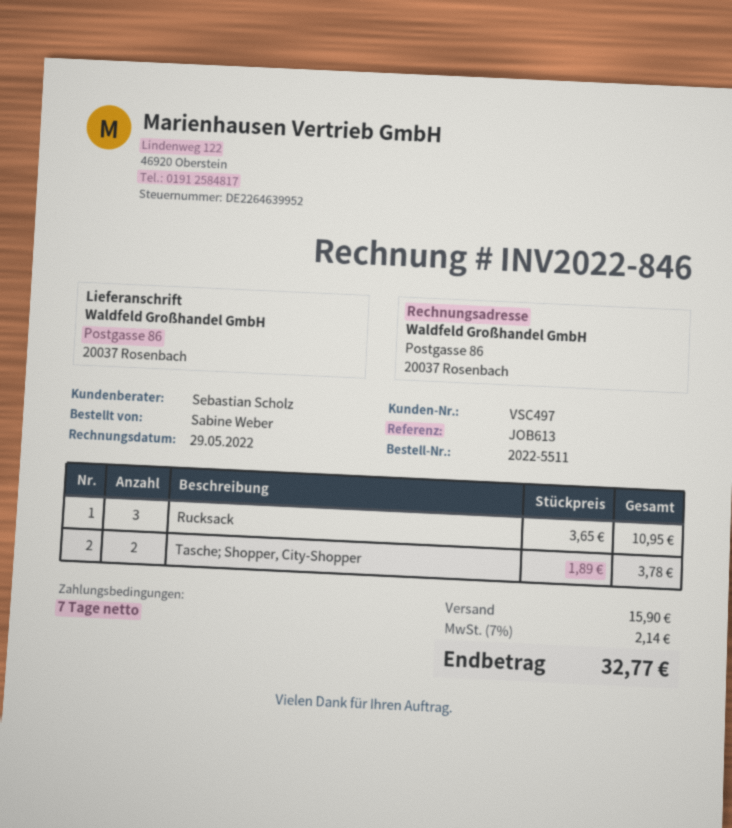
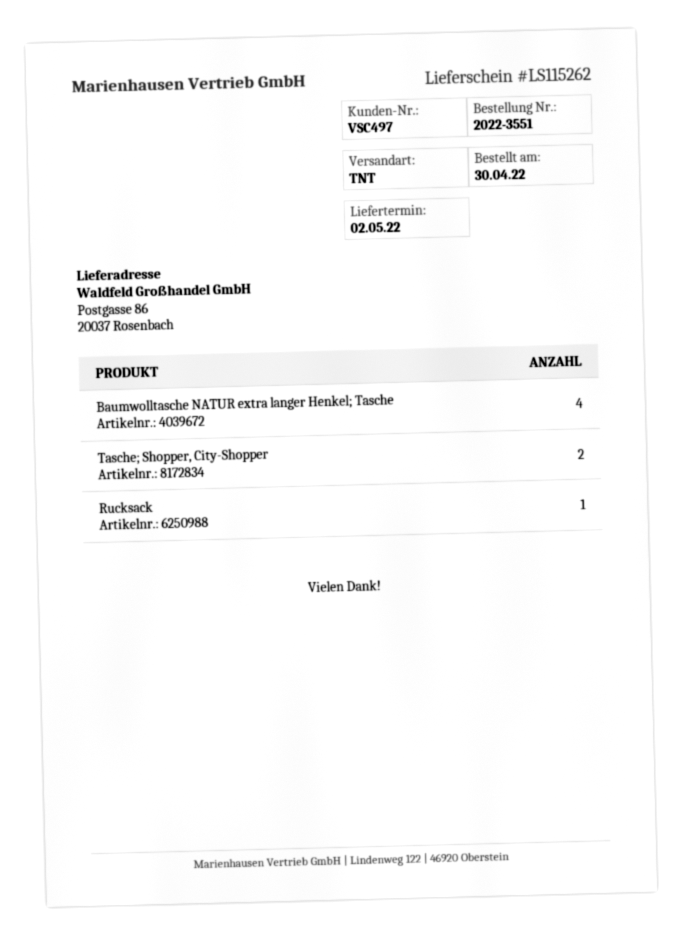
order number: 2022-5511 -> 2022-3551
Rucksack: 3 -> 1
Baumwolltasche NATUR extra langer Henkel; Tasche: none -> 4

